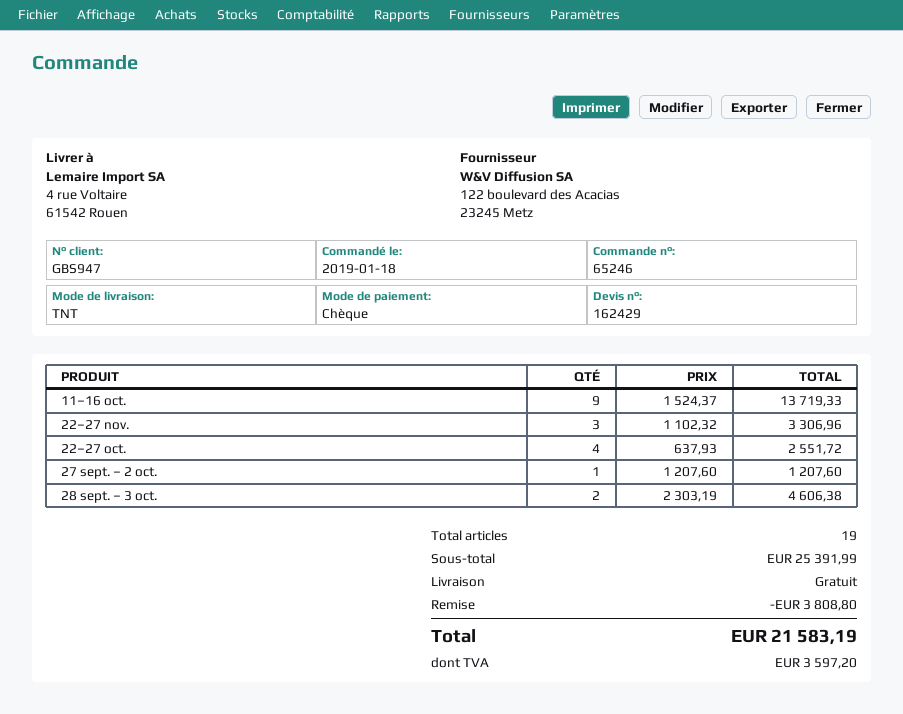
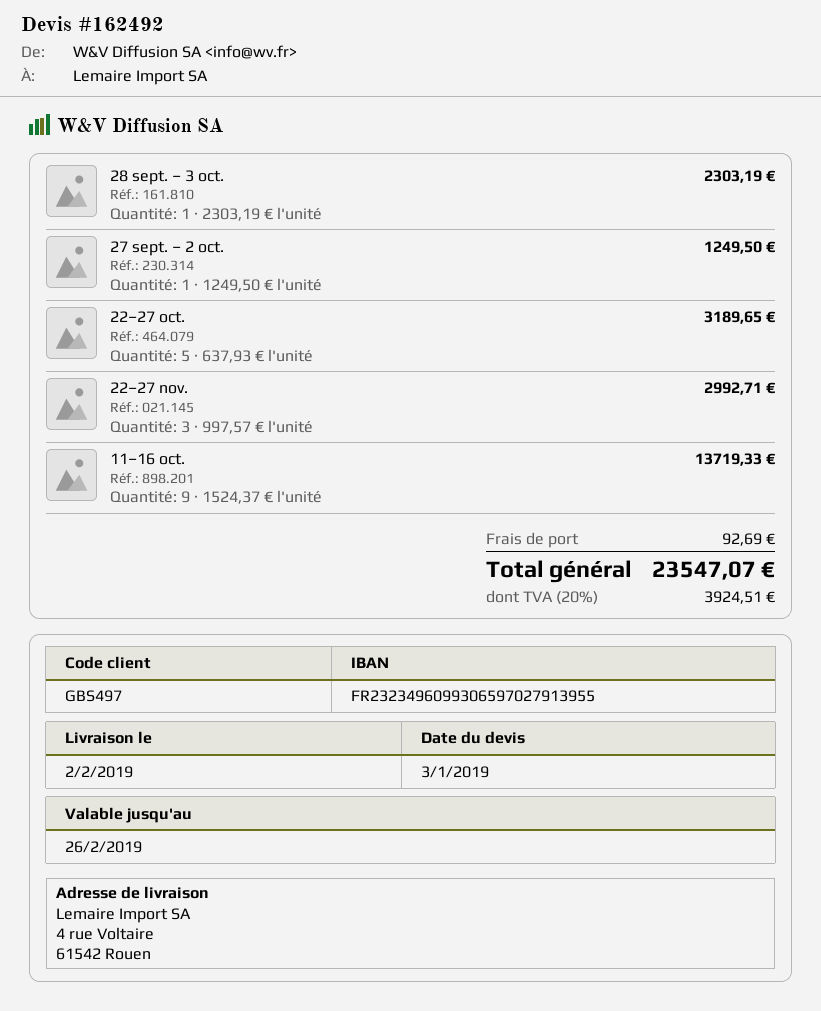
quote number: 162429 -> 162492
customer number: GBS947 -> GBS497
22–27 nov.: 3 x 1102.32 = 3306.96 -> 3 x 997.57 = 2992.71
22–27 oct.: 4 x 637.93 = 2551.72 -> 5 x 637.93 = 3189.65
27 sept. – 2 oct.: 1 x 1207.60 = 1207.60 -> 1 x 1249.50 = 1249.50
28 sept. – 3 oct.: 2 x 2303.19 = 4606.38 -> 1 x 2303.19 = 2303.19
discount: 3808.80 -> none
shipping: 0.00 -> 92.69
tax: 3597.20 -> 3924.51
total: 21583.19 -> 23547.07

